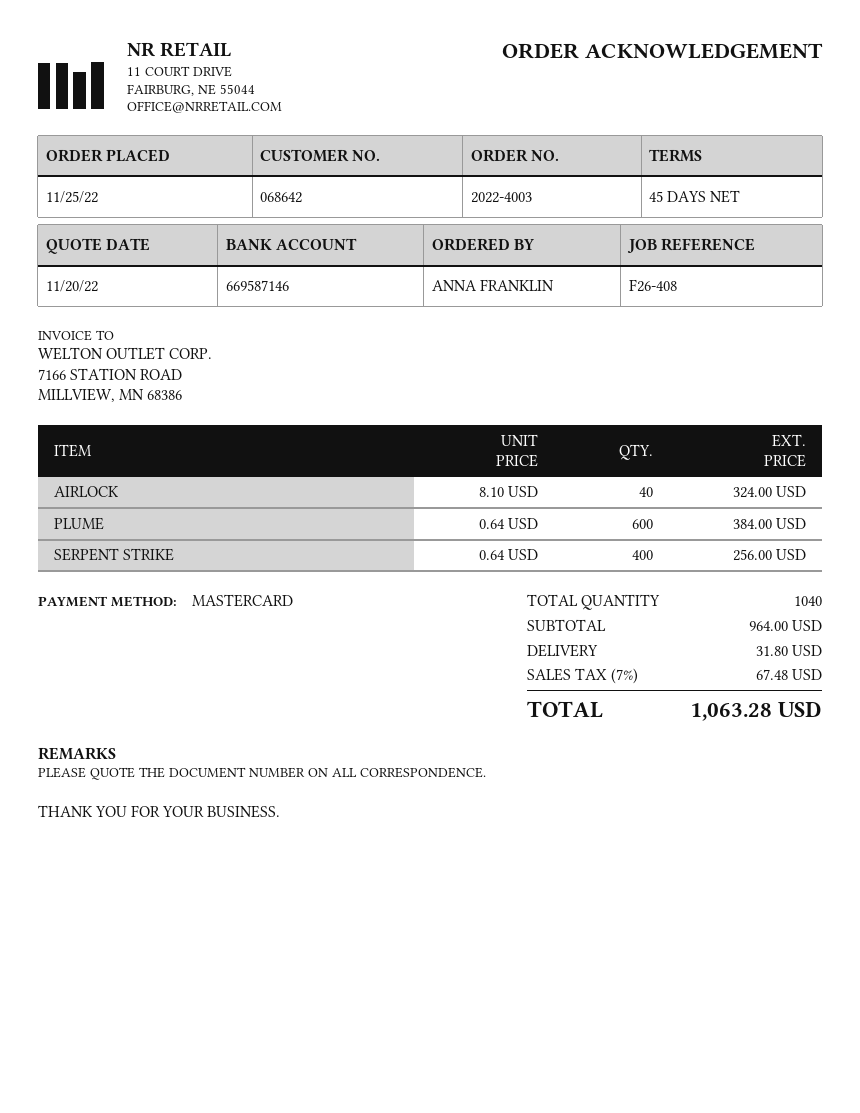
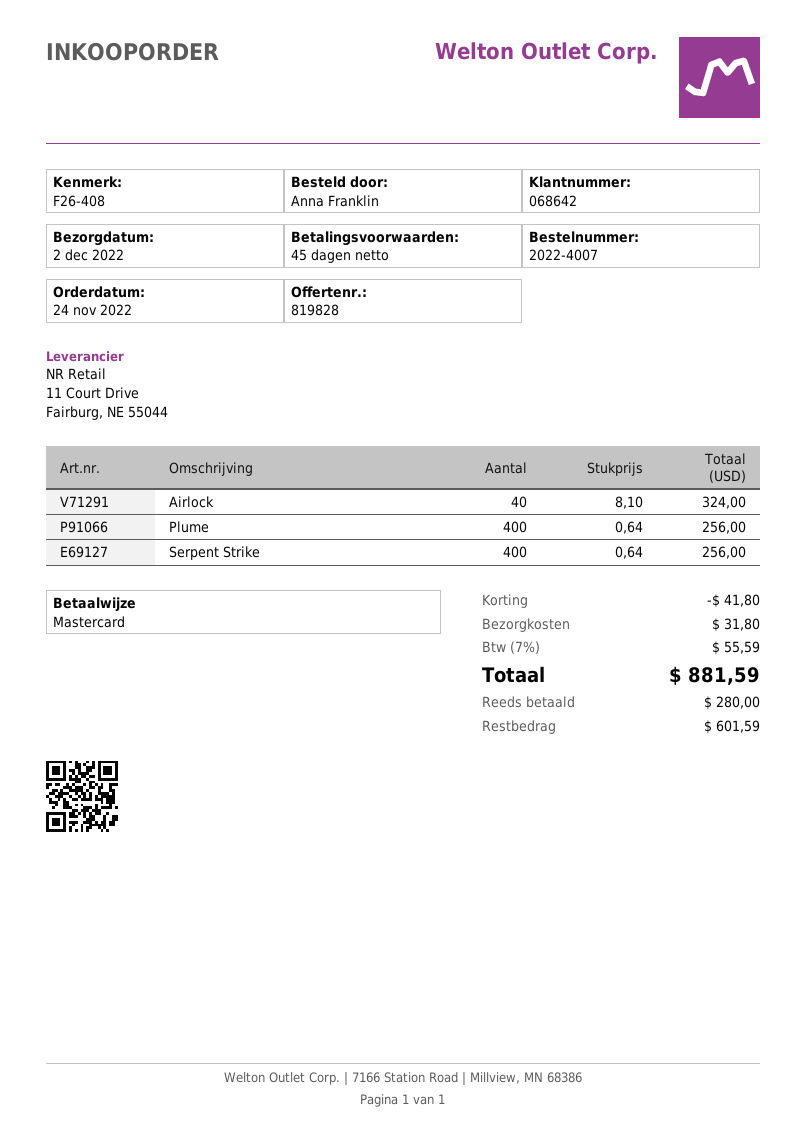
order number: 2022-4003 -> 2022-4007
order date: 2022-11-25 -> 2022-11-24
PLUME: 600 x 0.64 = 384.00 -> 400 x 0.64 = 256.00
discount: none -> 41.80
tax: 7% = 67.48 -> 7% = 55.59
total: 1063.28 -> 881.59

